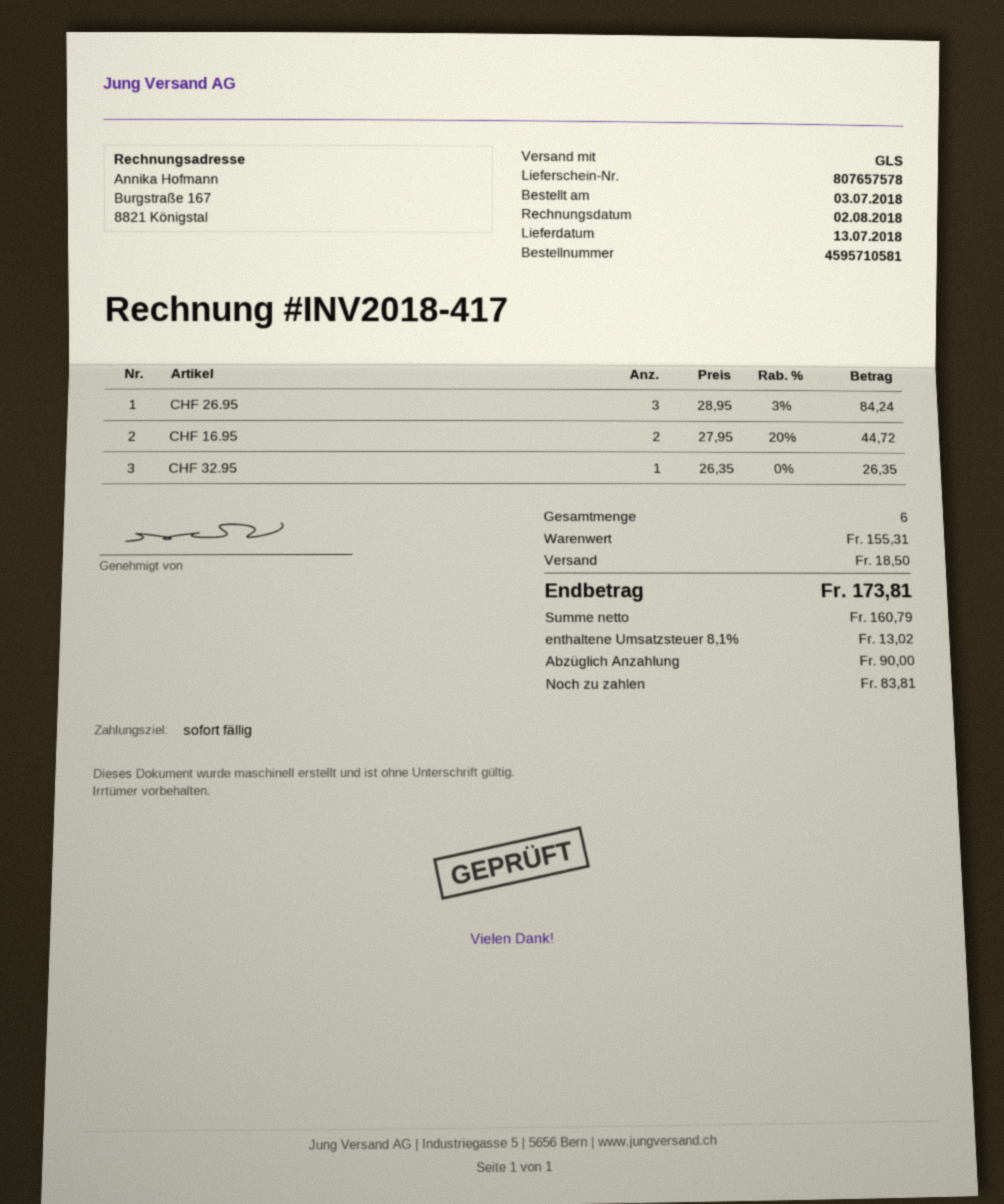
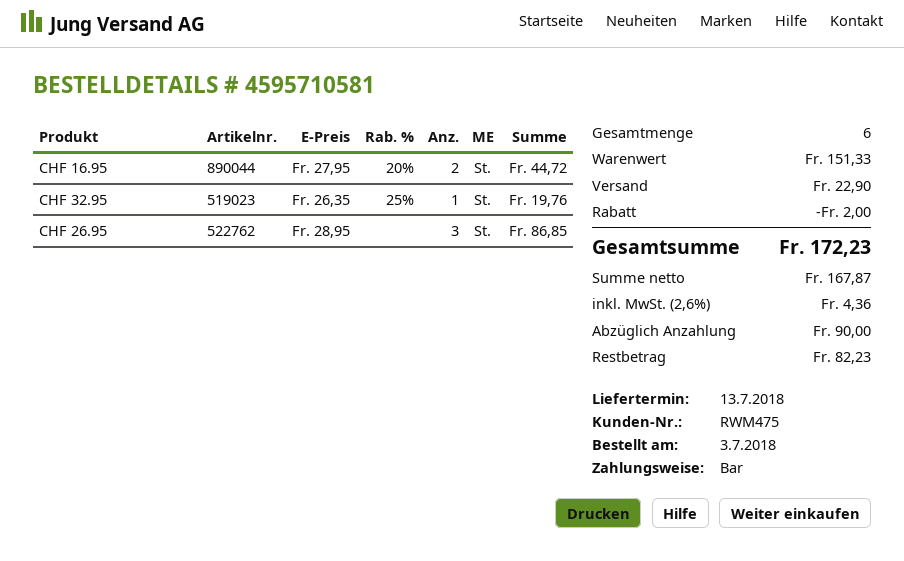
CHF 26.95: 3 x 28.95 - 3% = 84.24 -> 3 x 28.95 = 86.85
CHF 32.95: 1 x 26.35 = 26.35 -> 1 x 26.35 - 25% = 19.76
subtotal: 155.31 -> 151.33
discount: none -> 2.00
shipping: 18.50 -> 22.90
net: 160.79 -> 167.87
tax: 8.1% = 13.02 -> 2.6% = 4.36
total: 173.81 -> 172.23
balance: 83.81 -> 82.23

